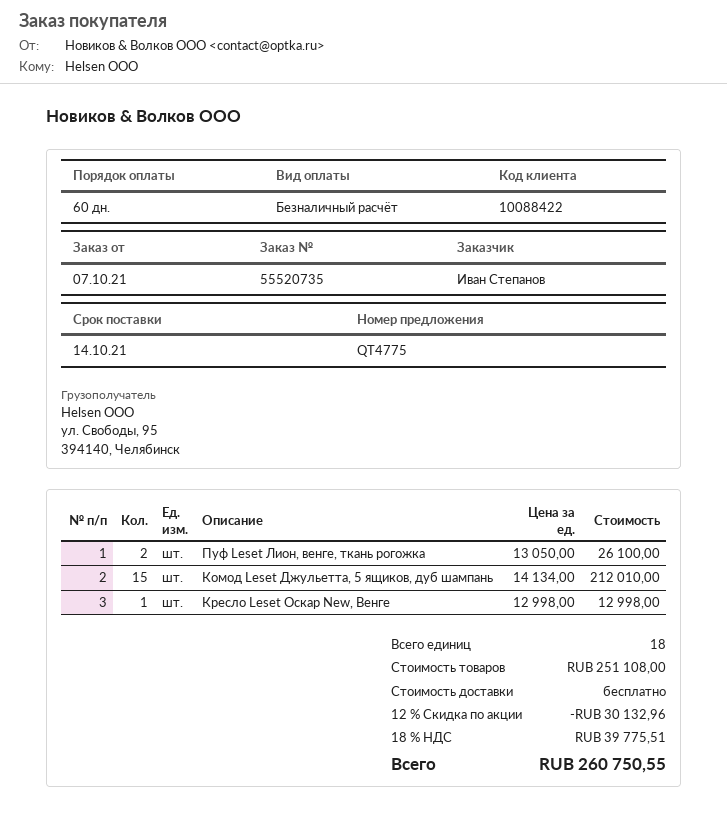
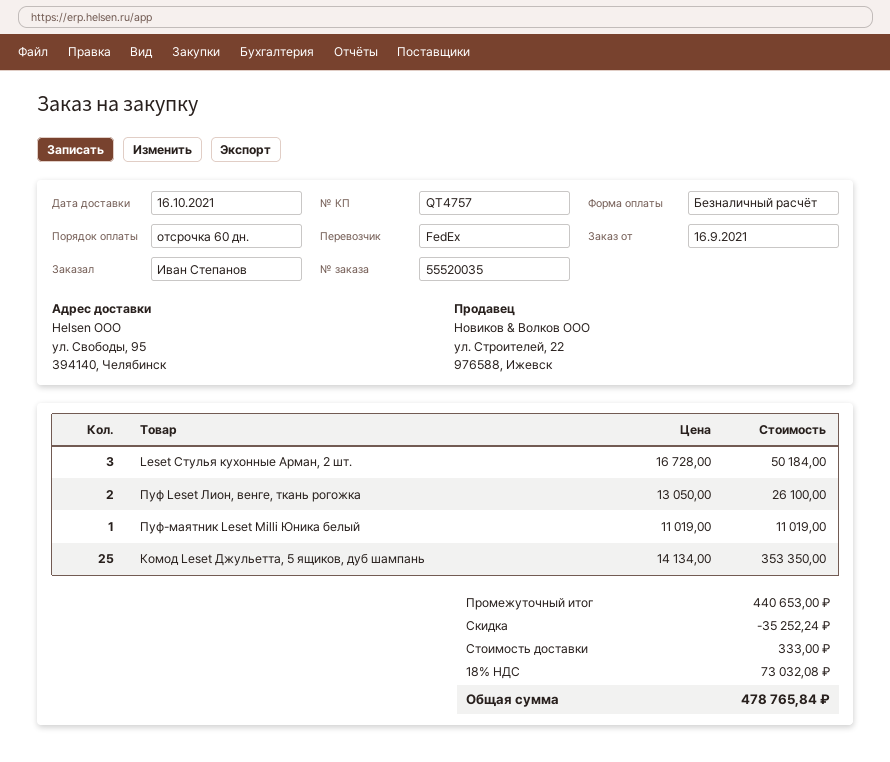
quote number: QT4775 -> QT4757
order number: 55520735 -> 55520035
order date: 2021-10-07 -> 2021-09-16
delivery date: 2021-10-14 -> 2021-10-16
Комод Leset Джульетта, 5 ящиков, дуб шампань: 15 x 14134.00 = 212010.00 -> 25 x 14134.00 = 353350.00
Кресло Leset Оскар New, Венге: 1 x 12998.00 = 12998.00 -> none
Leset Стулья кухонные Арман, 2 шт.: none -> 3 x 16728.00 = 50184.00
Пуф-маятник Leset Milli Юника белый: none -> 1 x 11019.00 = 11019.00
subtotal: 251108.00 -> 440653.00
discount: 30132.96 -> 35252.24
shipping: 0.00 -> 333.00
tax: 18% = 39775.51 -> 18% = 73032.08
total: 260750.55 -> 478765.84

